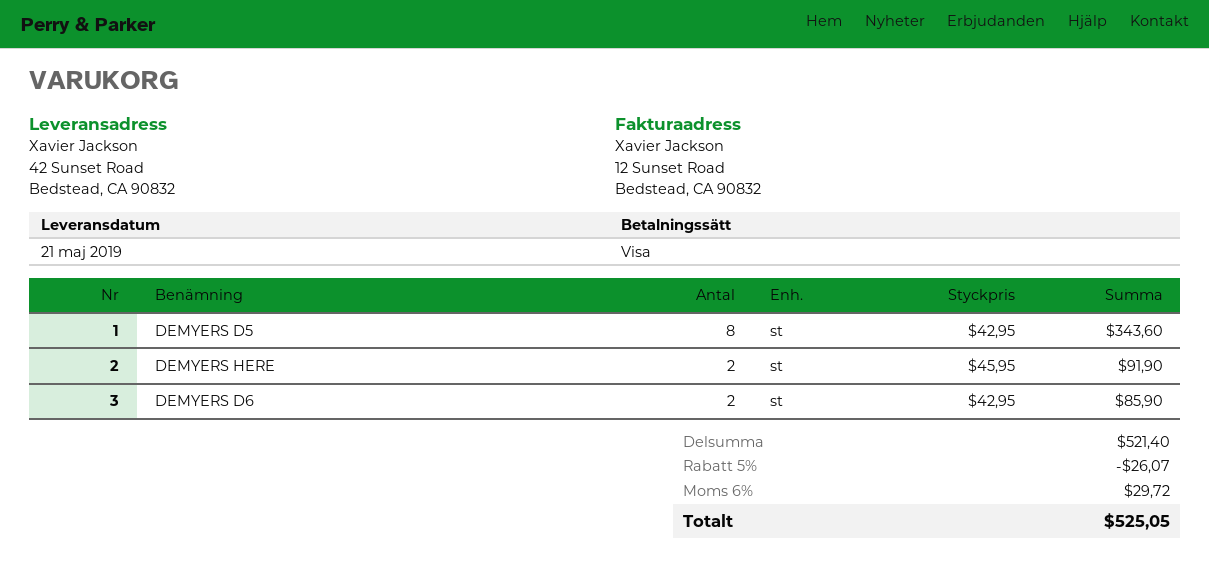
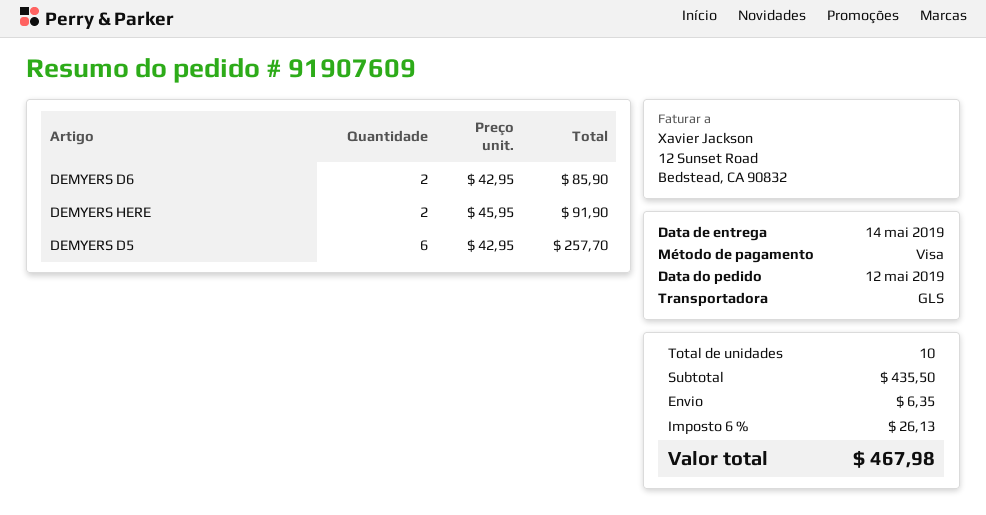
delivery date: 2019-05-21 -> 2019-05-14
DEMYERS D5: 8 x 42.95 = 343.60 -> 6 x 42.95 = 257.70
subtotal: 521.40 -> 435.50
discount: 5% = 26.07 -> none
shipping: none -> 6.35
tax: 6% = 29.72 -> 6% = 26.13
total: 525.05 -> 467.98

